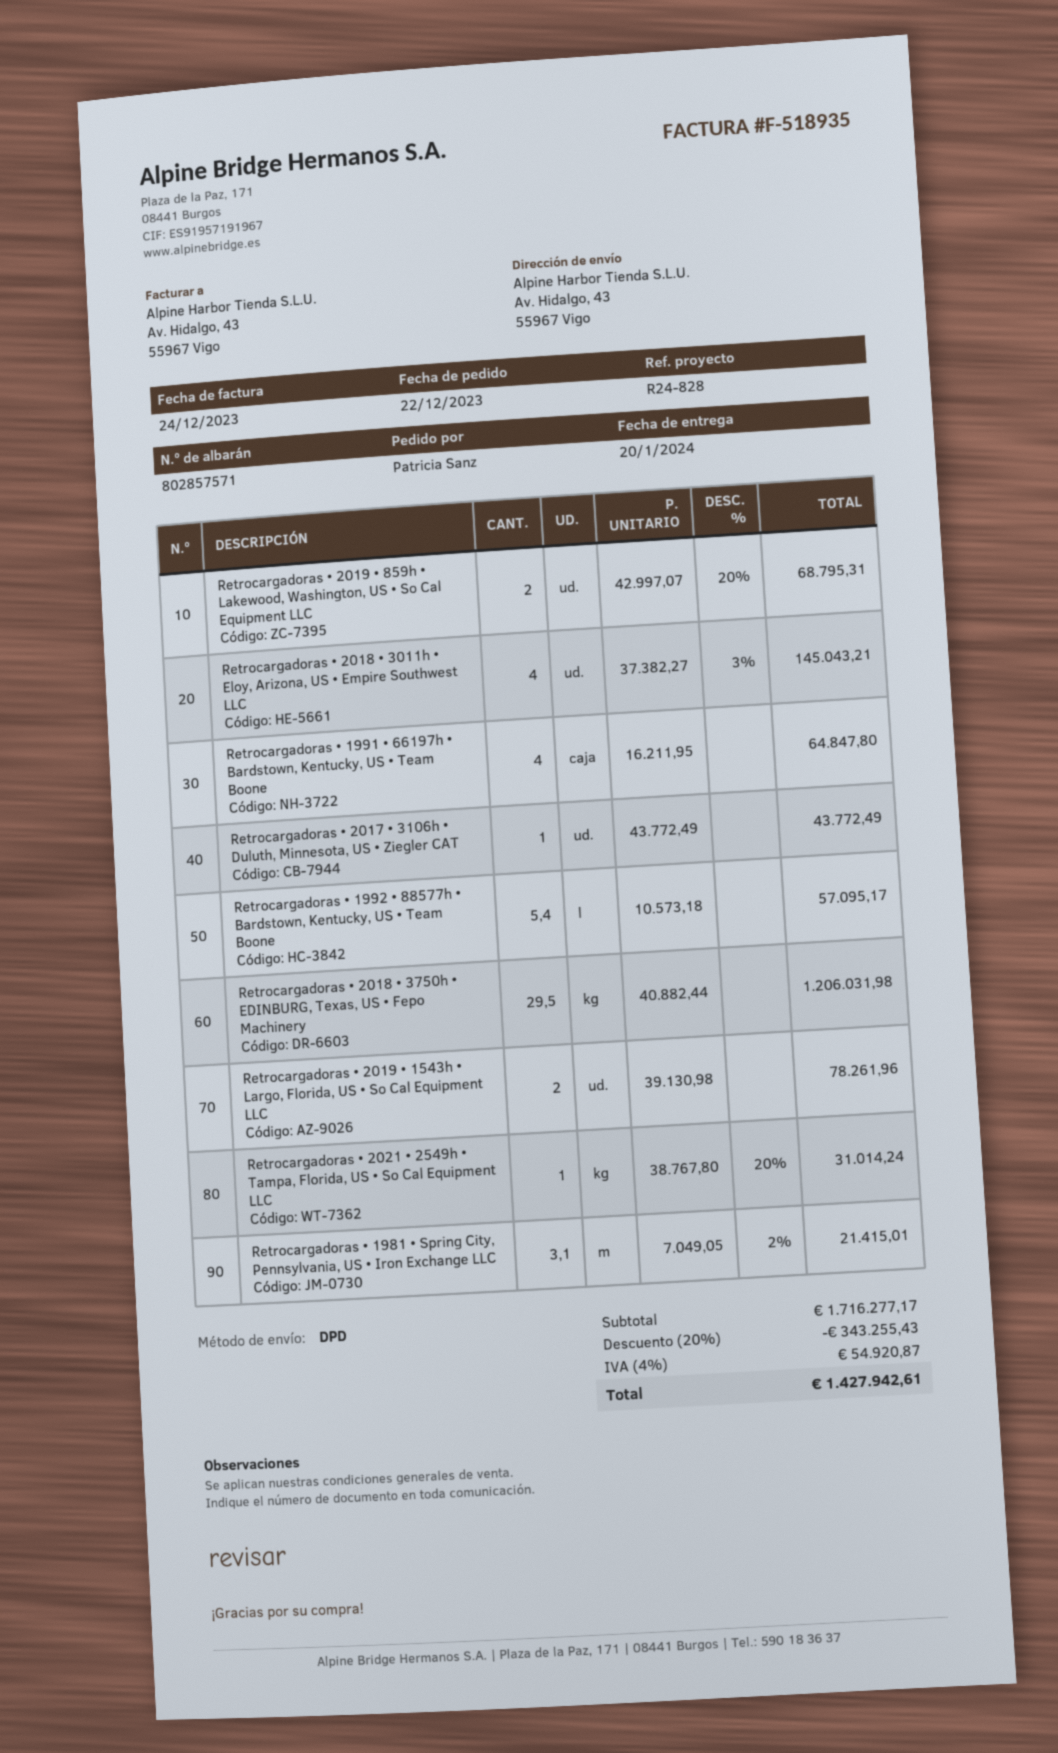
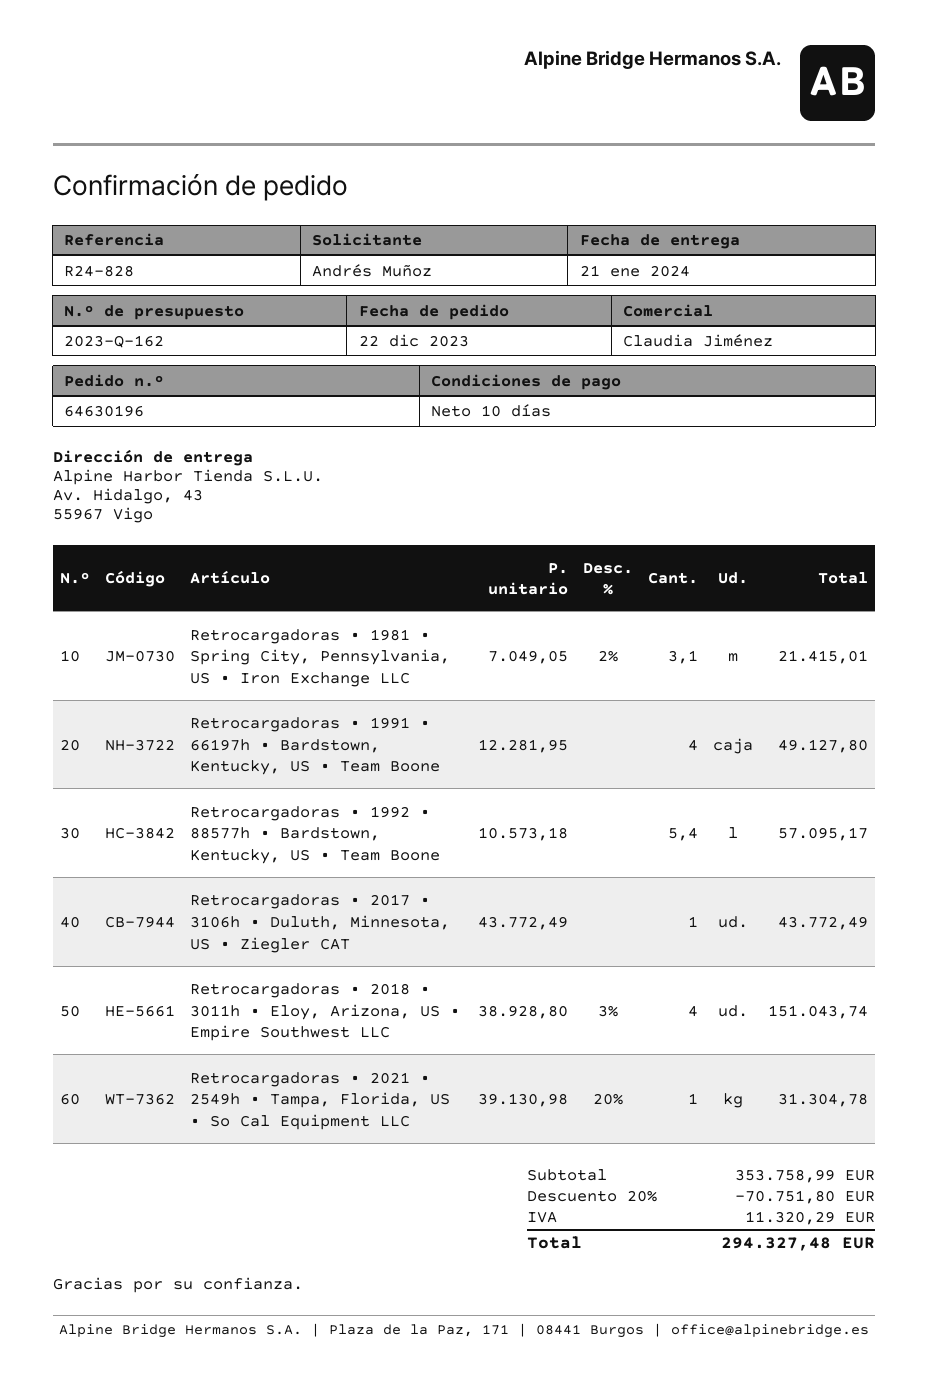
delivery date: 2024-01-20 -> 2024-01-21
ordered by: Patricia Sanz -> Andrés Muñoz
Retrocargadoras • 2019 • 859h • Lakewood, Washington, US • So Cal Equipment LLC: 2 x 42997.07 - 20% = 68795.31 -> none
Retrocargadoras • 2018 • 3011h • Eloy, Arizona, US • Empire Southwest LLC: 4 x 37382.27 - 3% = 145043.21 -> 4 x 38928.80 - 3% = 151043.74
Retrocargadoras • 1991 • 66197h • Bardstown, Kentucky, US • Team Boone: 4 x 16211.95 = 64847.80 -> 4 x 12281.95 = 49127.80
Retrocargadoras • 2018 • 3750h • EDINBURG, Texas, US • Fepo Machinery: 29.5 x 40882.44 = 1206031.98 -> none
Retrocargadoras • 2019 • 1543h • Largo, Florida, US • So Cal Equipment LLC: 2 x 39130.98 = 78261.96 -> none
Retrocargadoras • 2021 • 2549h • Tampa, Florida, US • So Cal Equipment LLC: 1 x 38767.80 - 20% = 31014.24 -> 1 x 39130.98 - 20% = 31304.78
subtotal: 1716277.17 -> 353758.99
discount: 20% = 343255.43 -> 20% = 70751.80
tax: 54920.87 -> 11320.29
total: 1427942.61 -> 294327.48

